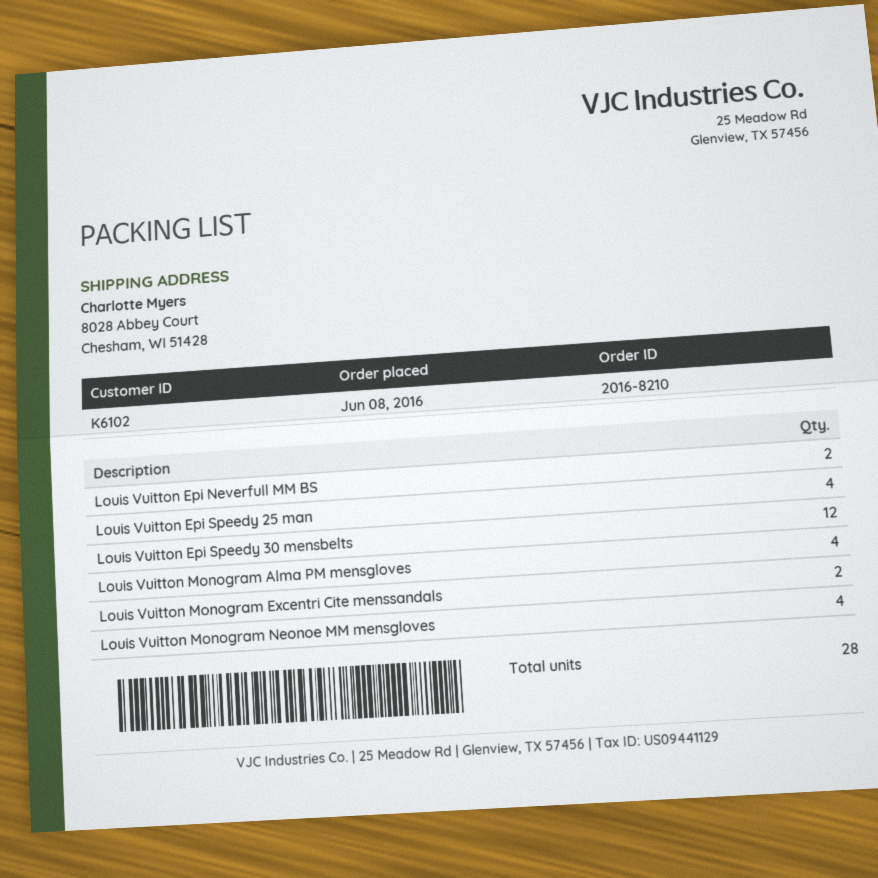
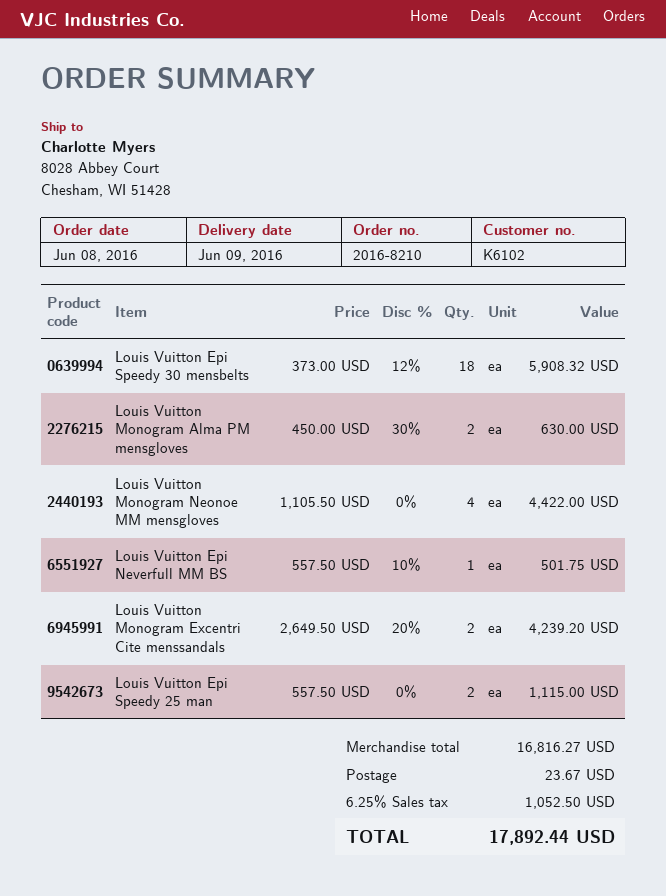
Louis Vuitton Epi Neverfull MM BS: 2 -> 1
Louis Vuitton Epi Speedy 25 man: 4 -> 2
Louis Vuitton Epi Speedy 30 mensbelts: 12 -> 18
Louis Vuitton Monogram Alma PM mensgloves: 4 -> 2

